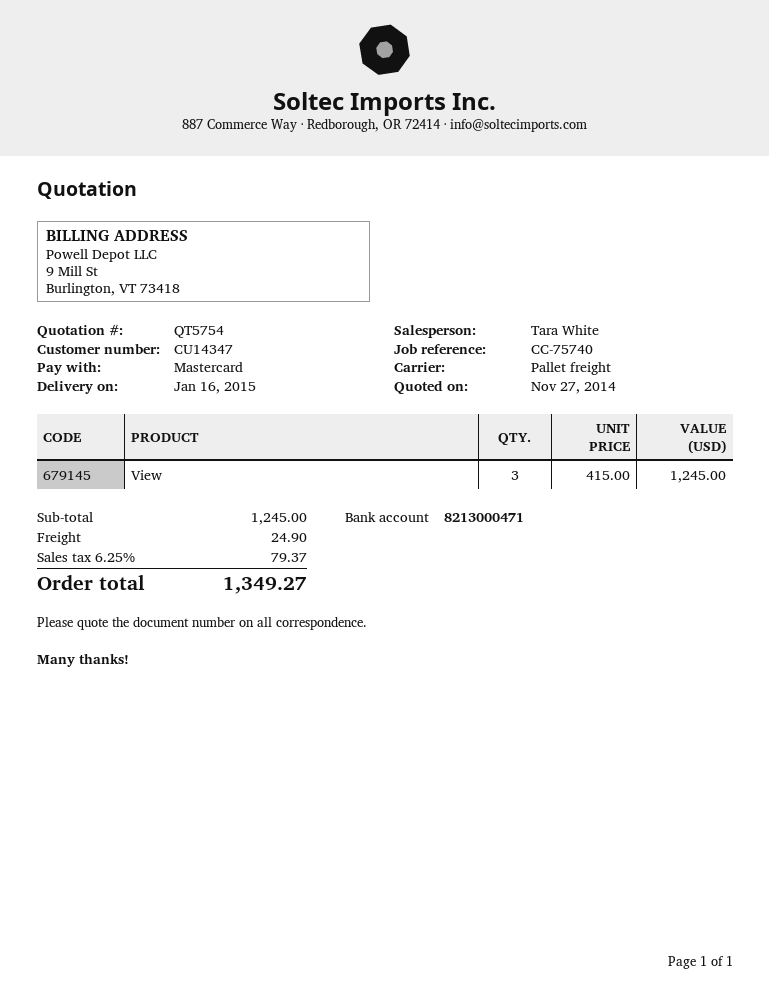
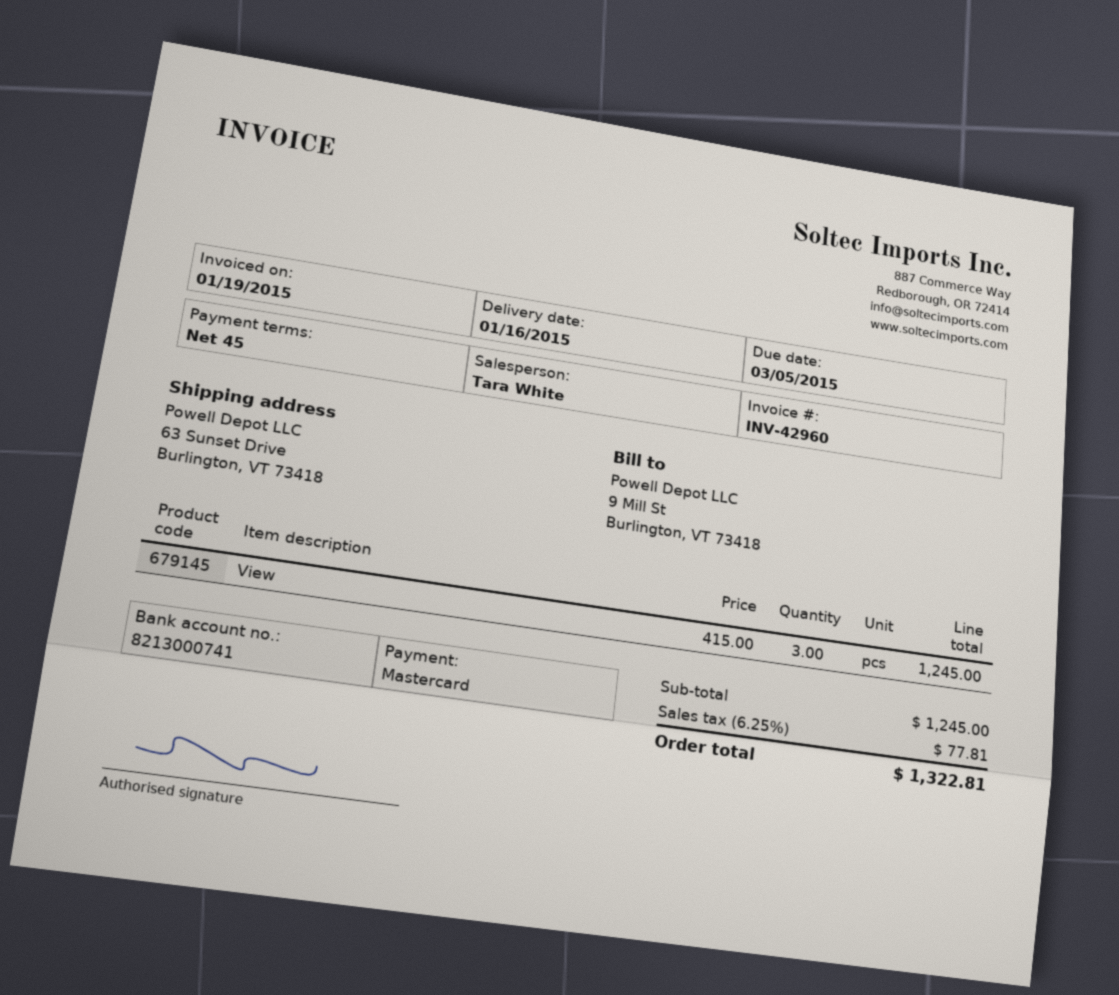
bank account: 8213000471 -> 8213000741
shipping: 24.90 -> none
tax: 6.25% = 79.37 -> 6.25% = 77.81
total: 1349.27 -> 1322.81

